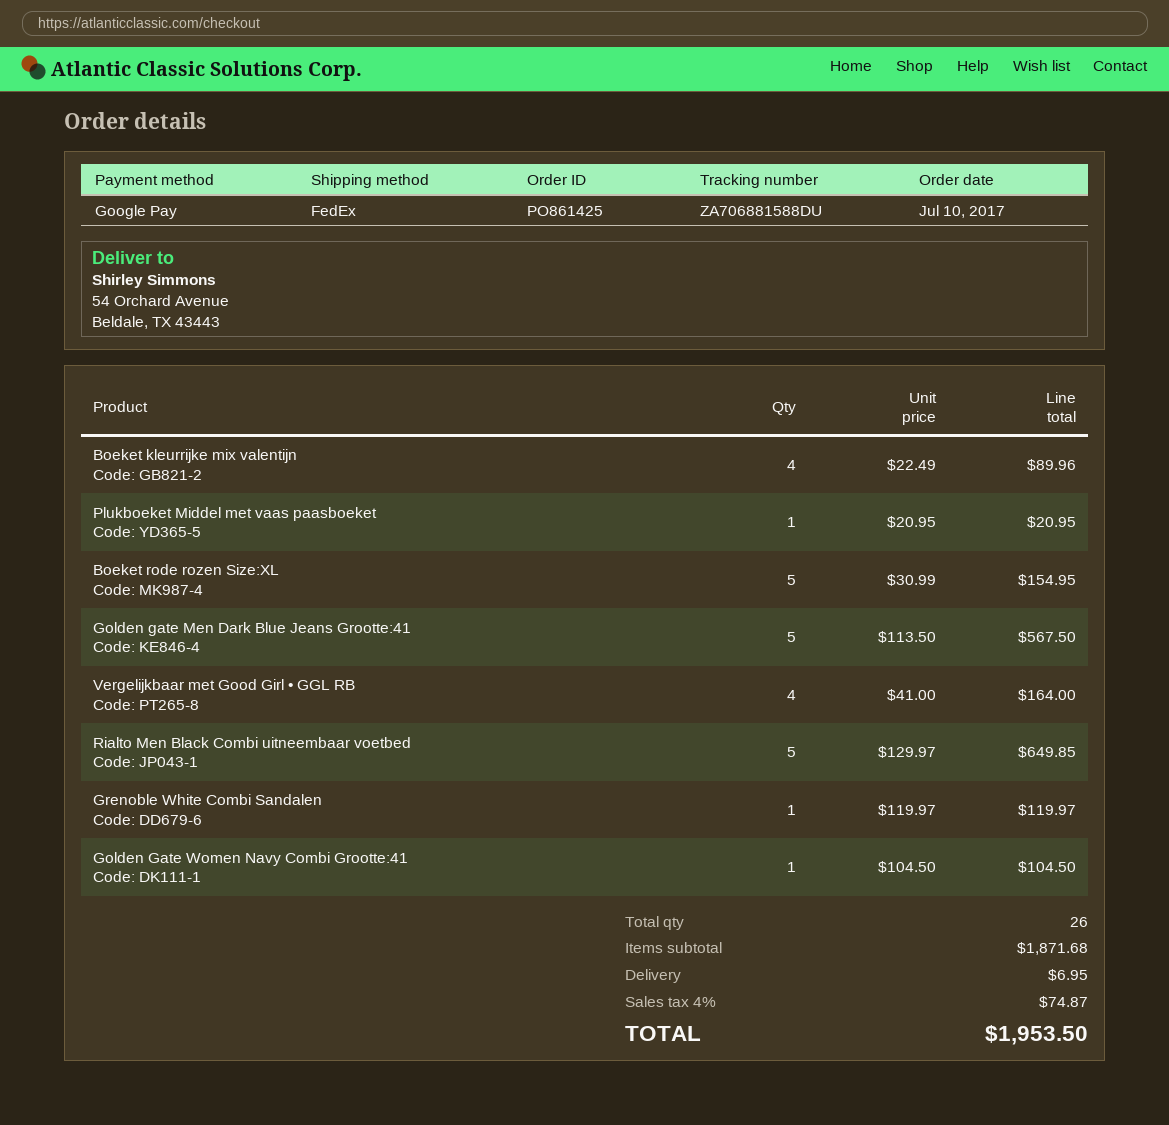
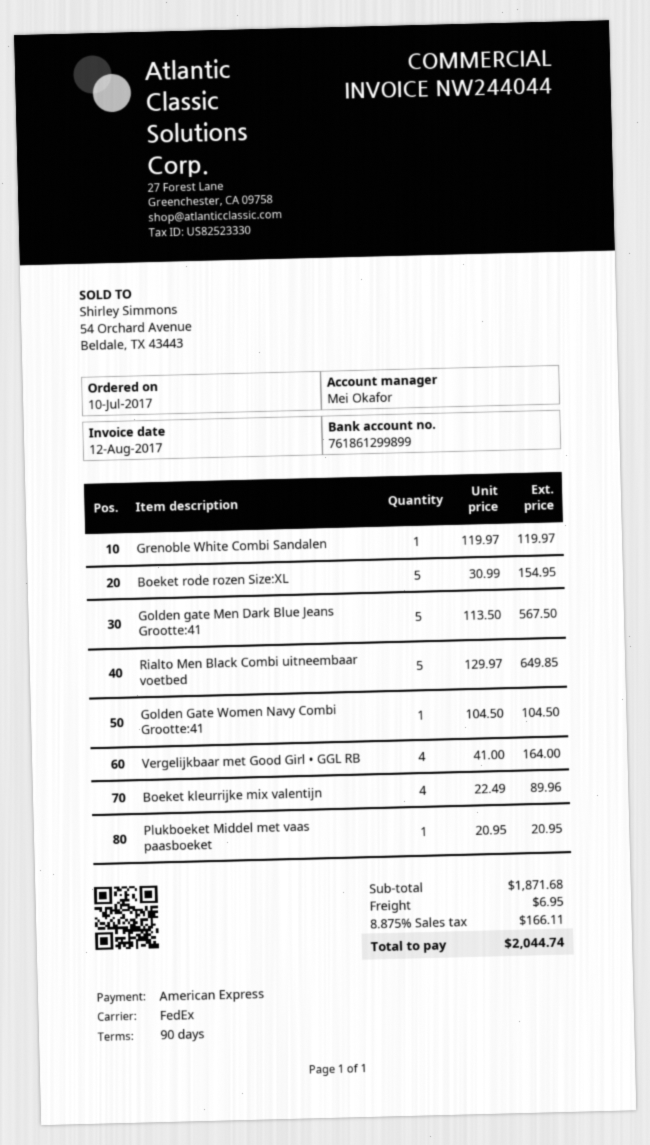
payment method: Google Pay -> American Express
tax: 4% = 74.87 -> 8.875% = 166.11
total: 1953.50 -> 2044.74

